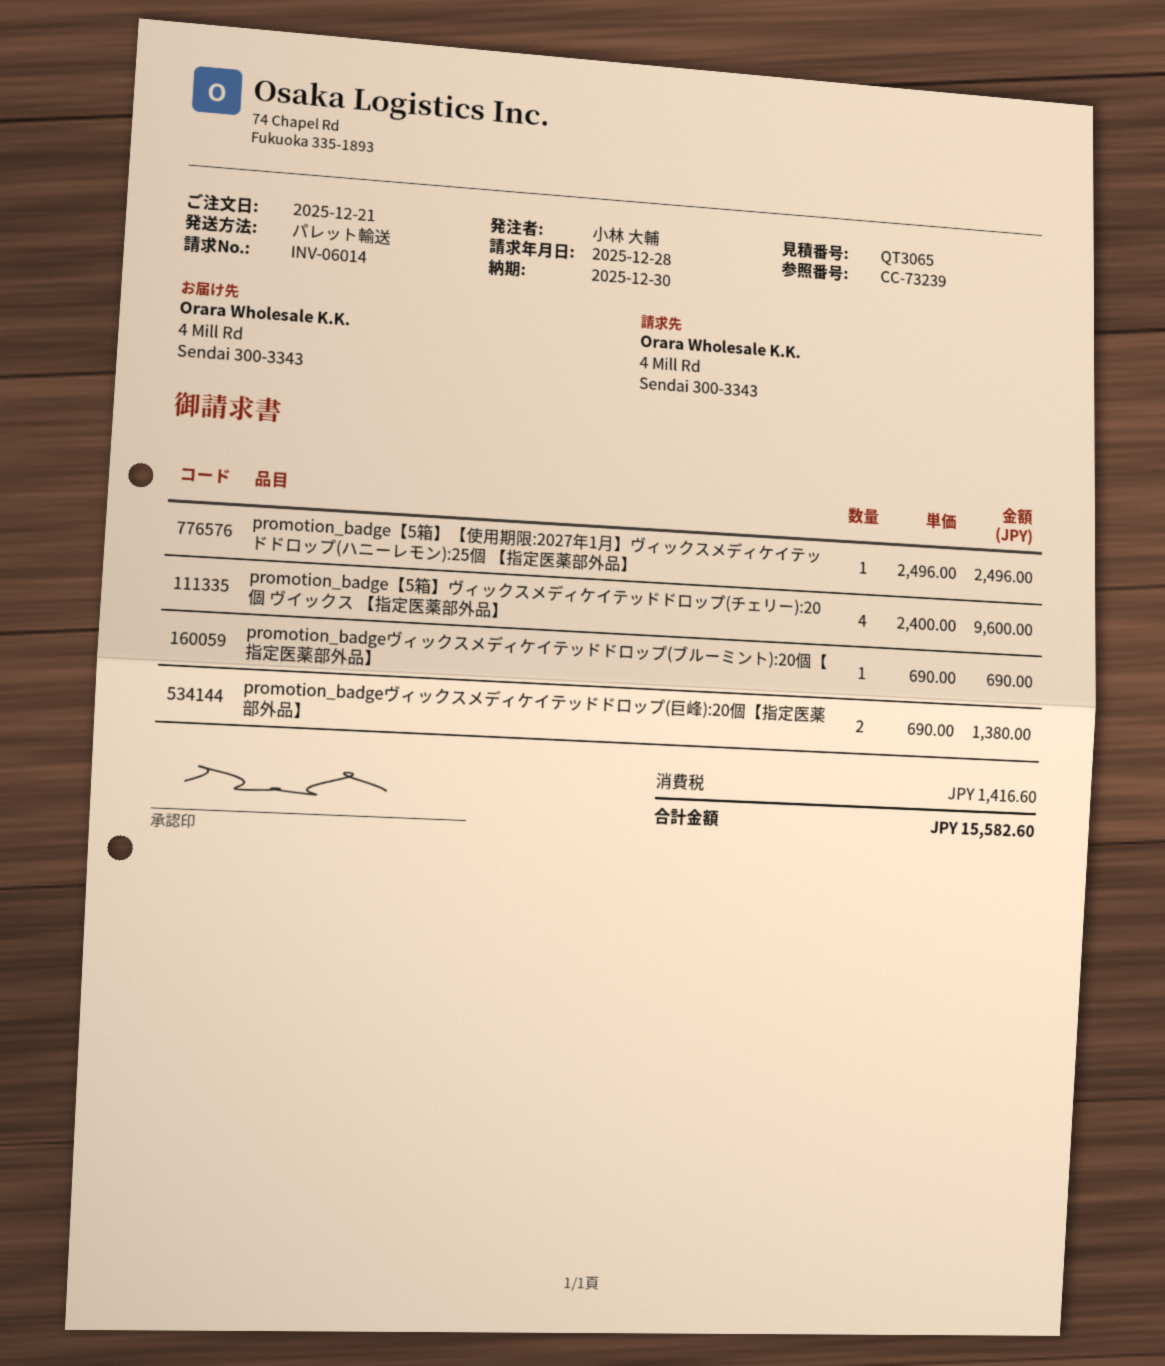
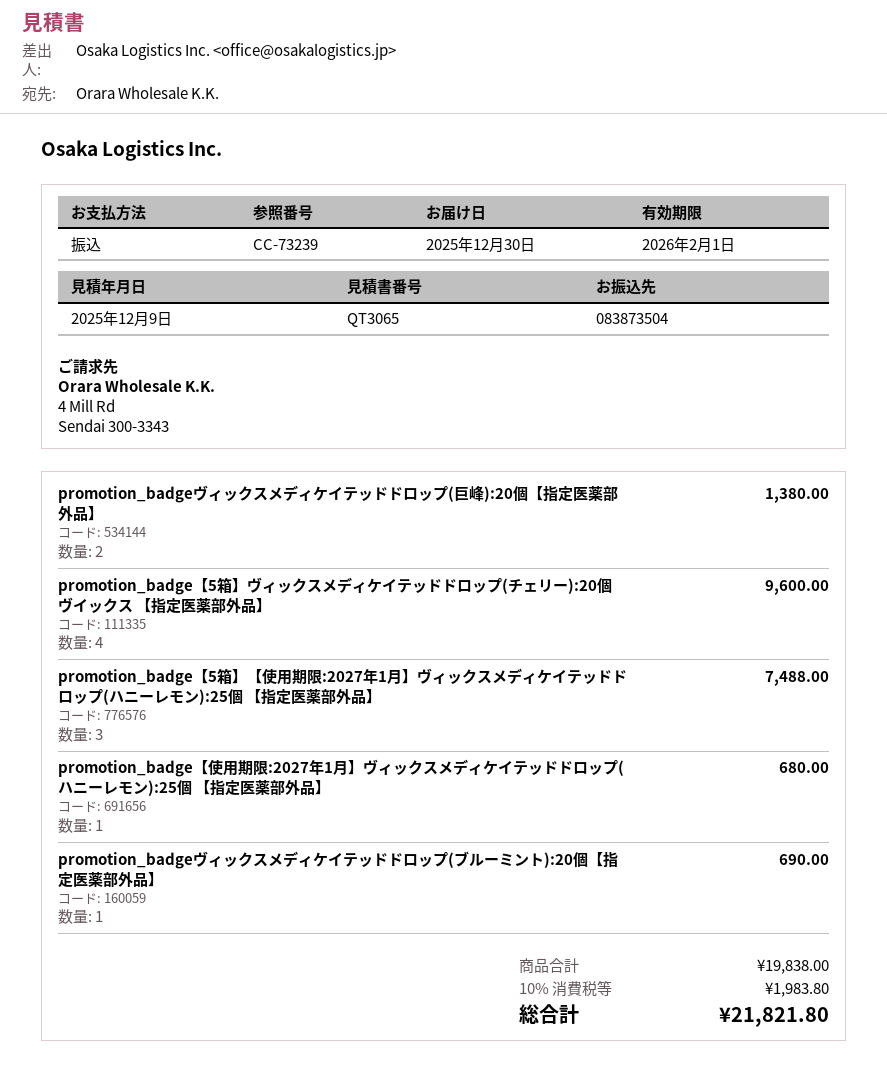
promotion_badge【5箱】【使用期限:2027年1月】ヴィックスメディケイテッドドロップ(ハニーレモン):25個 【指定医薬部外品】: 1 for 2496.00 -> 3 for 7488.00
promotion_badge【使用期限:2027年1月】ヴィックスメディケイテッドドロップ(ハニーレモン):25個 【指定医薬部外品】: none -> 1 for 680.00
tax: 1416.60 -> 1983.80
total: 15582.60 -> 21821.80

